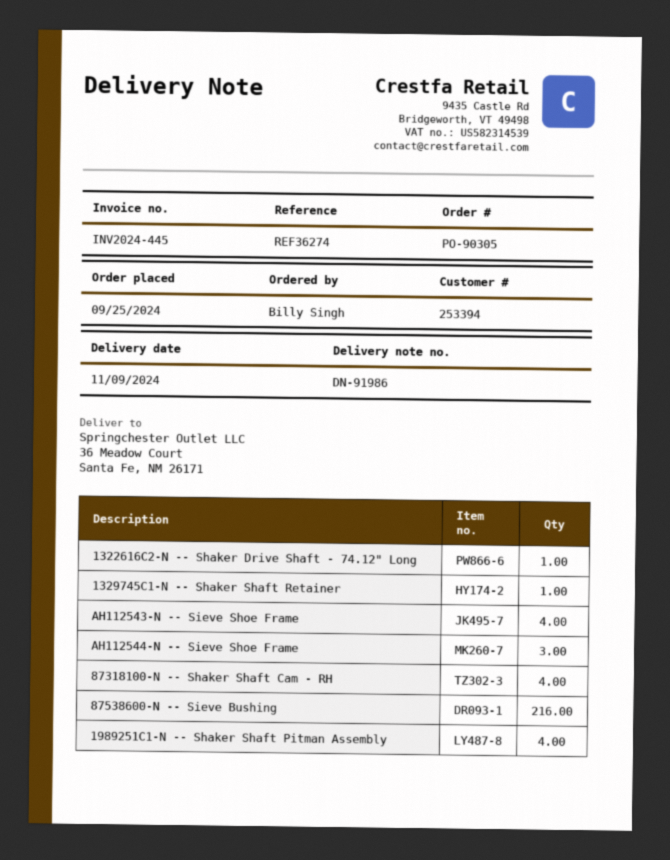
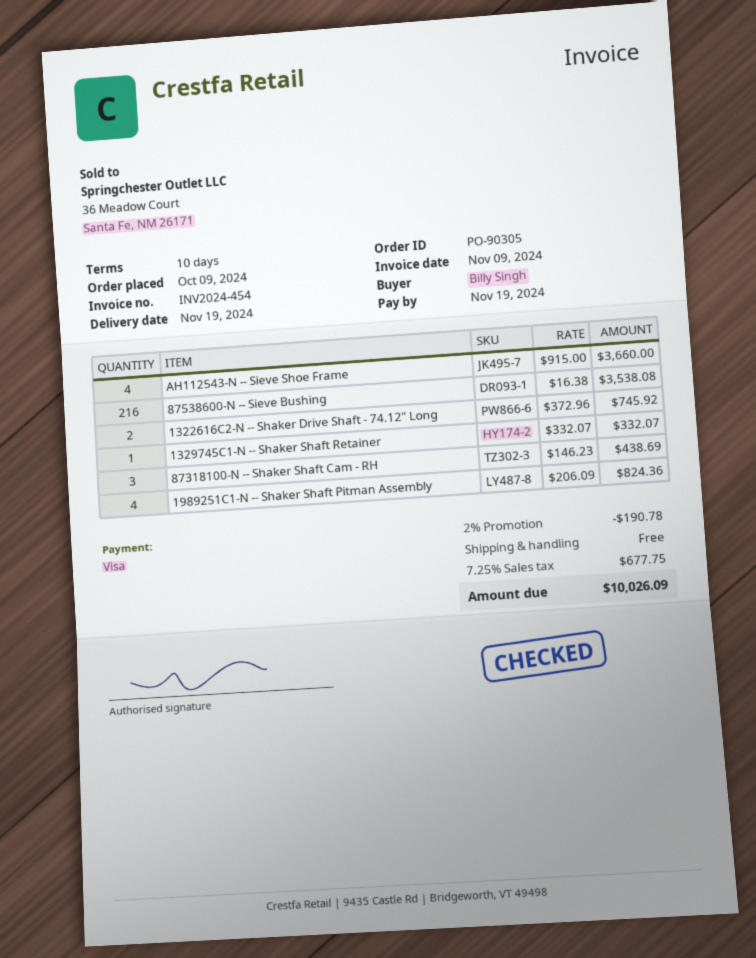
order date: 2024-09-25 -> 2024-10-09
delivery date: 2024-11-09 -> 2024-11-19
invoice number: INV2024-445 -> INV2024-454
1322616C2-N -- Shaker Drive Shaft - 74.12" Long: 1 -> 2
AH112544-N -- Sieve Shoe Frame: 3 -> none
87318100-N -- Shaker Shaft Cam - RH: 4 -> 3

